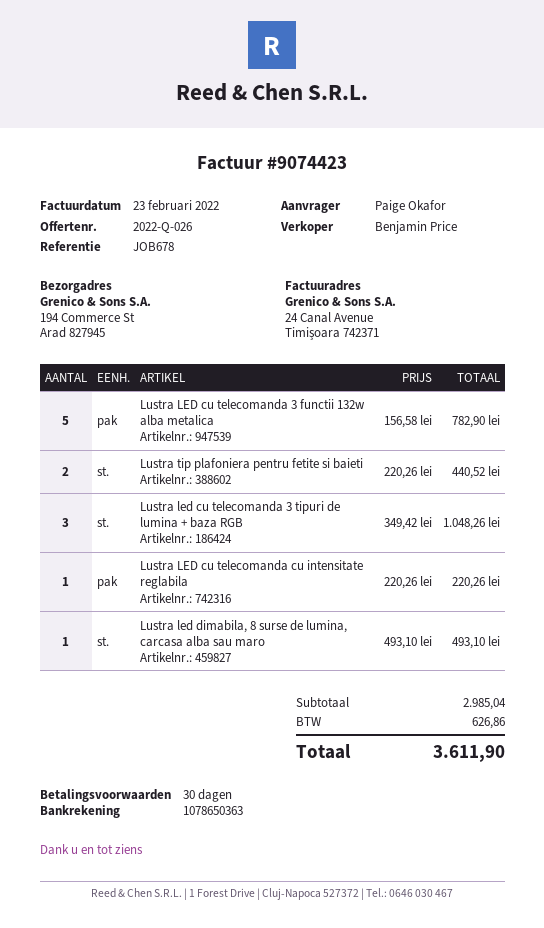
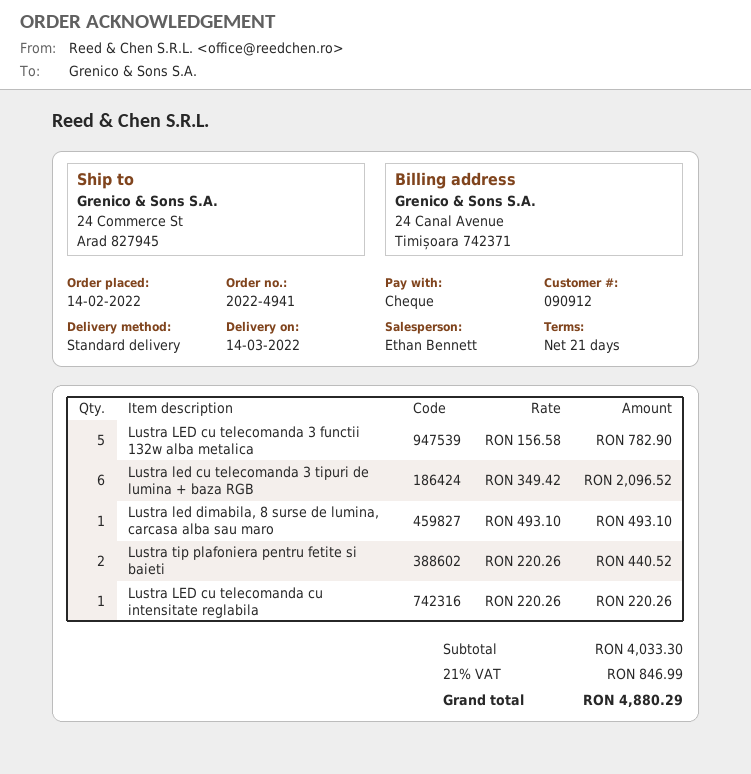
payment terms: 30 days -> 21 days
sales rep: Benjamin Price -> Ethan Bennett
ship to: 194 Commerce St, Arad 827945 -> 24 Commerce St, Arad 827945
Lustra led cu telecomanda 3 tipuri de lumina + baza RGB: 3 x 349.42 = 1048.26 -> 6 x 349.42 = 2096.52
subtotal: 2985.04 -> 4033.30
tax: 626.86 -> 846.99
total: 3611.90 -> 4880.29

